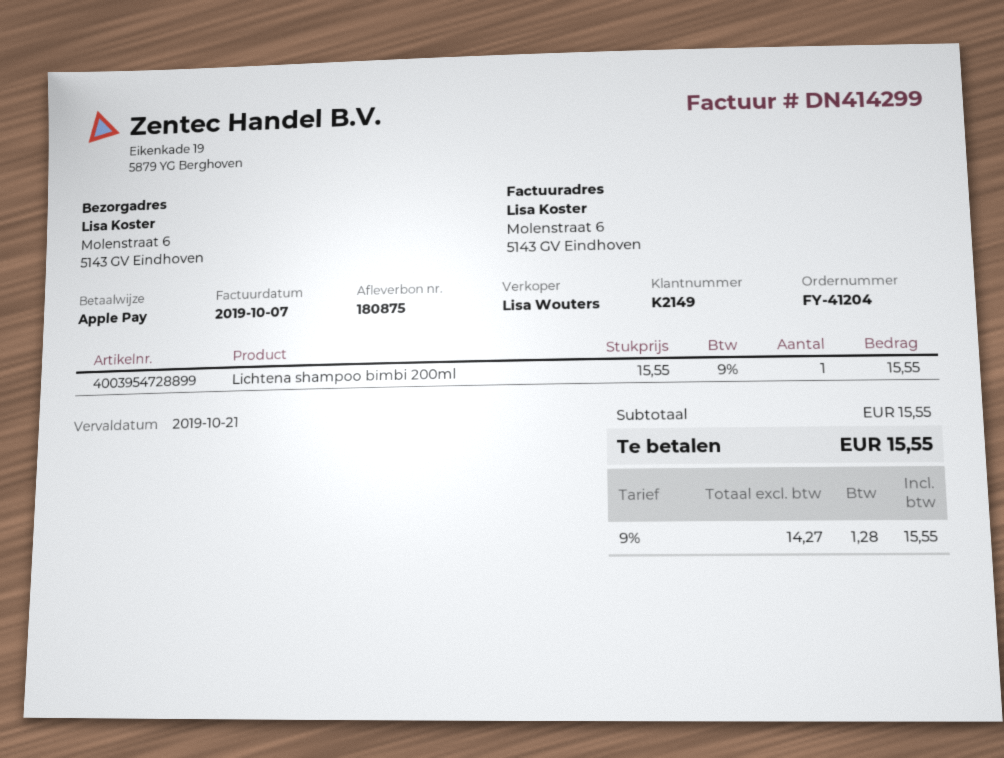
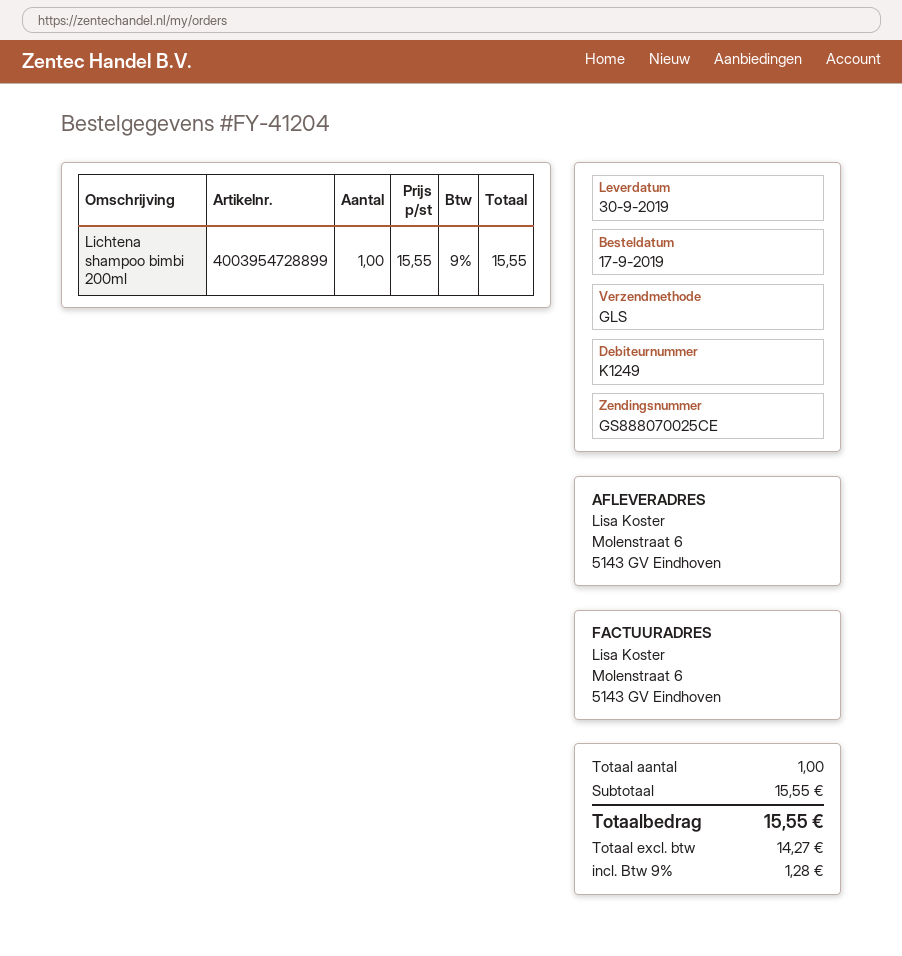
customer number: K2149 -> K1249

